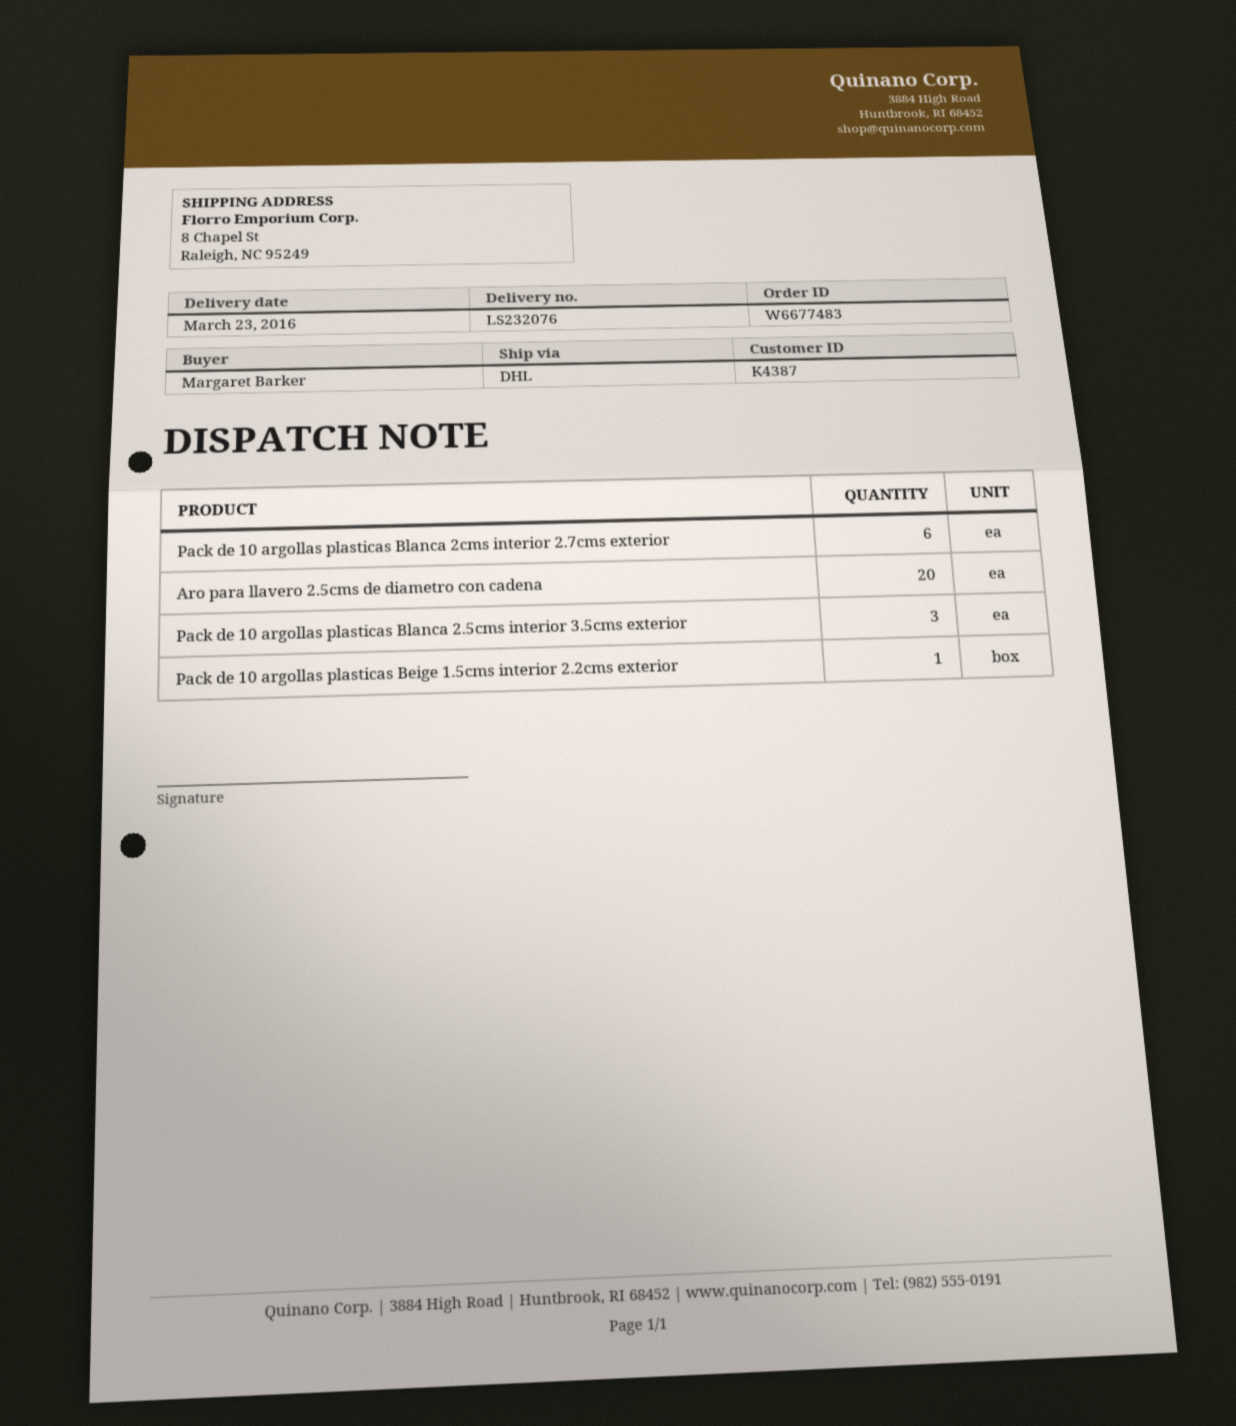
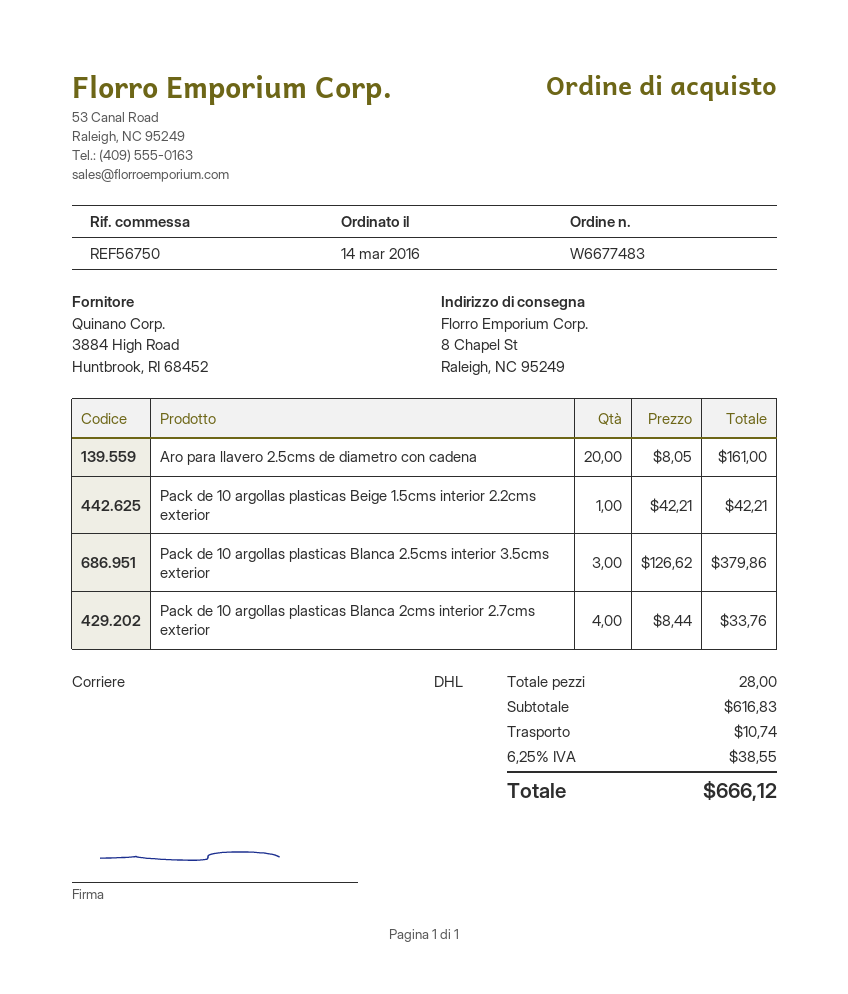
Pack de 10 argollas plasticas Blanca 2cms interior 2.7cms exterior: 6 -> 4

